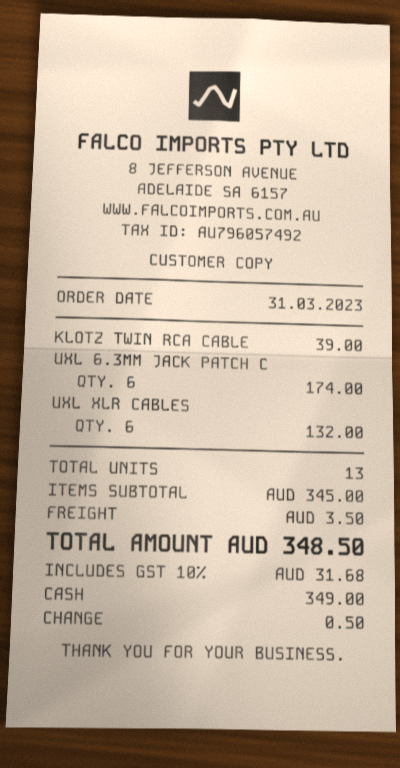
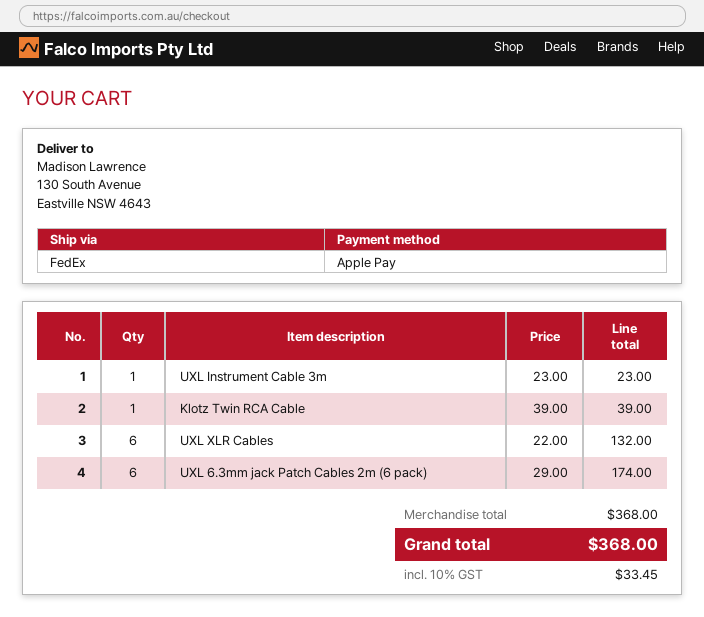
payment method: cash -> Apple Pay
UXL Instrument Cable 3m: none -> 1 for 23.00
subtotal: 345.00 -> 368.00
shipping: 3.50 -> none
tax: 10% = 31.68 -> 10% = 33.45
total: 348.50 -> 368.00

